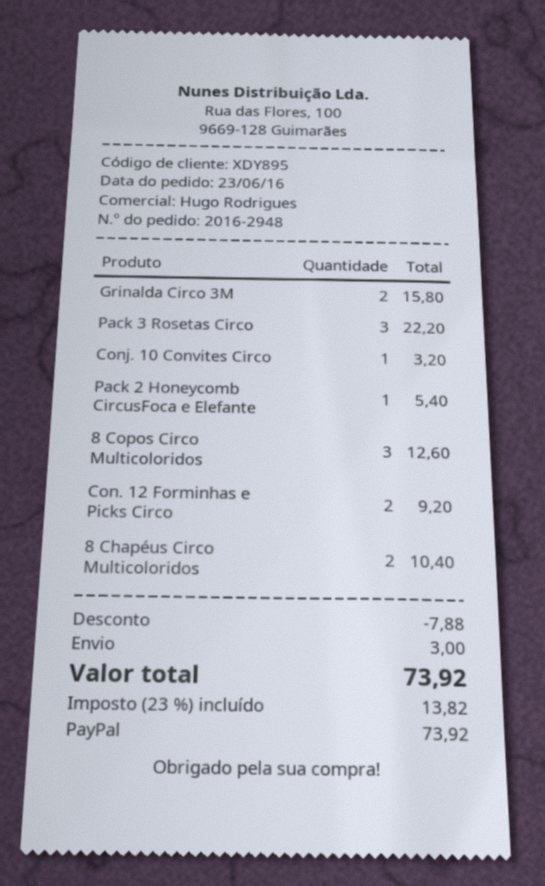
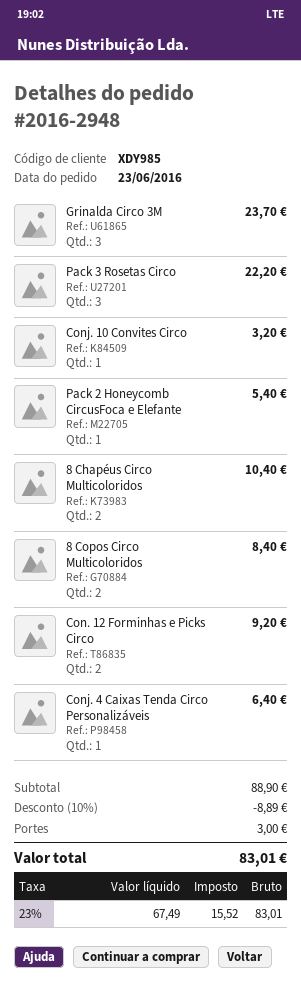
customer number: XDY895 -> XDY985
Grinalda Circo 3M: 2 for 15.80 -> 3 for 23.70
8 Copos Circo Multicoloridos: 3 for 12.60 -> 2 for 8.40
Conj. 4 Caixas Tenda Circo Personalizáveis: none -> 1 for 6.40
discount: 7.88 -> 8.89
tax: 23% = 13.82 -> 23% = 15.52
total: 73.92 -> 83.01

